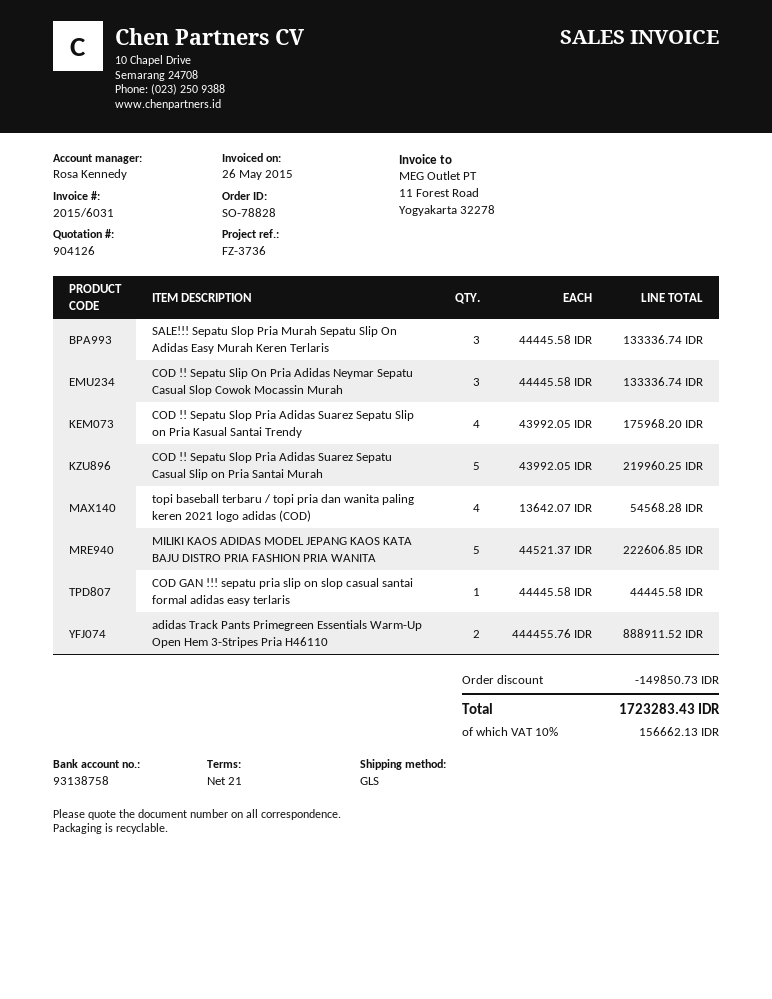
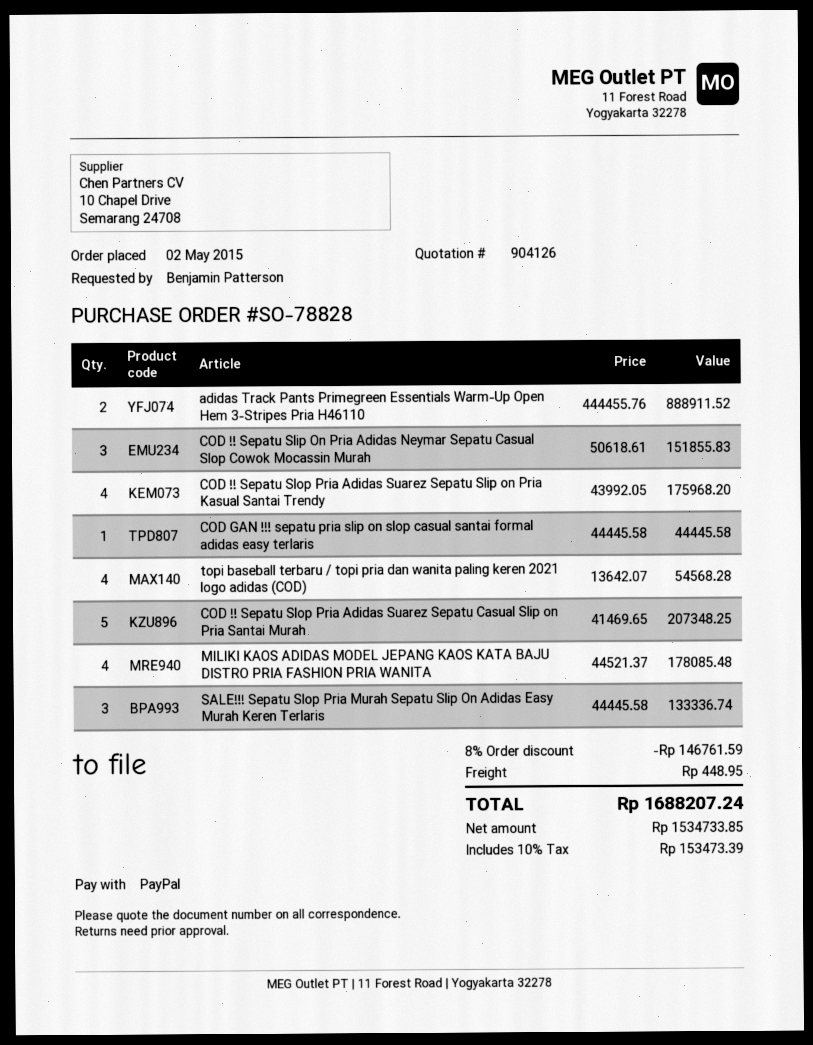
COD !! Sepatu Slip On Pria Adidas Neymar Sepatu Casual Slop Cowok Mocassin Murah: 3 x 44445.58 = 133336.74 -> 3 x 50618.61 = 151855.83
COD !! Sepatu Slop Pria Adidas Suarez Sepatu Casual Slip on Pria Santai Murah: 5 x 43992.05 = 219960.25 -> 5 x 41469.65 = 207348.25
MILIKI KAOS ADIDAS MODEL JEPANG KAOS KATA BAJU DISTRO PRIA FASHION PRIA WANITA: 5 x 44521.37 = 222606.85 -> 4 x 44521.37 = 178085.48
discount: 149850.73 -> 146761.59
shipping: none -> 448.95
tax: 10% = 156662.13 -> 10% = 153473.39
total: 1723283.43 -> 1688207.24

